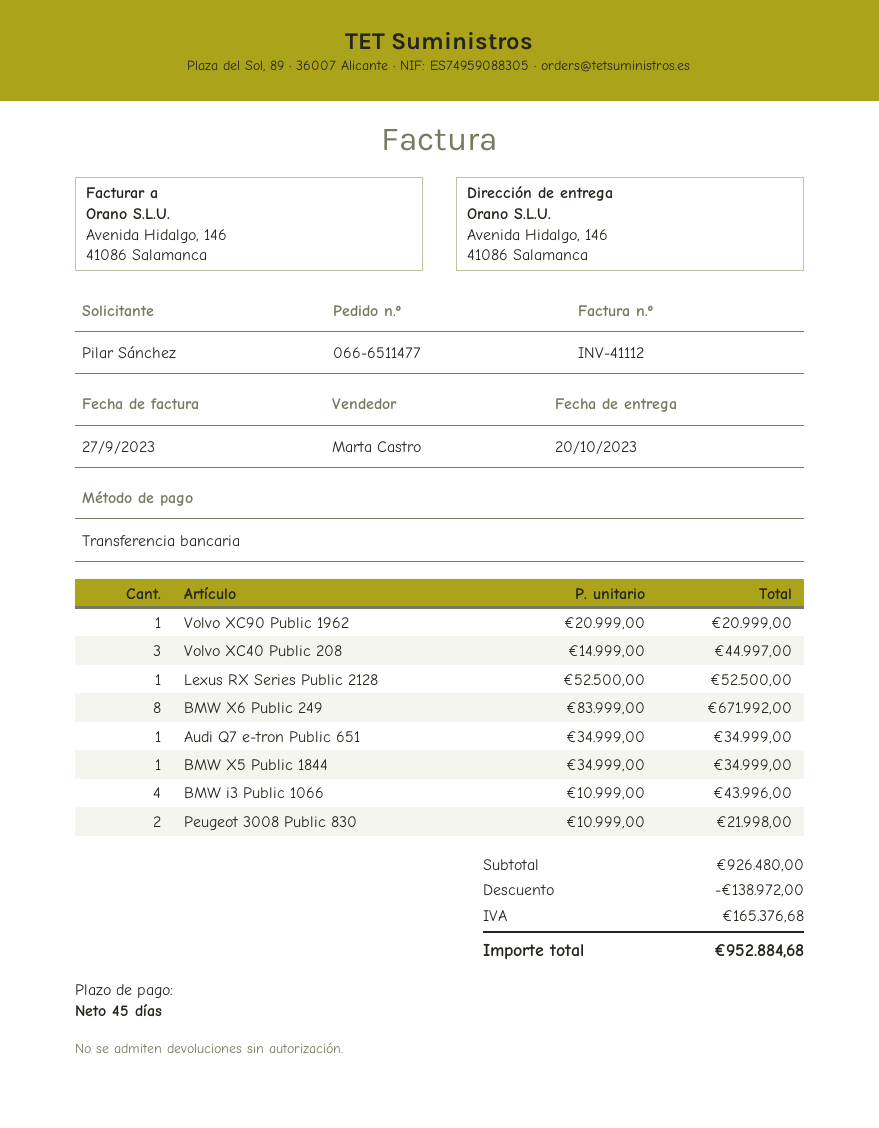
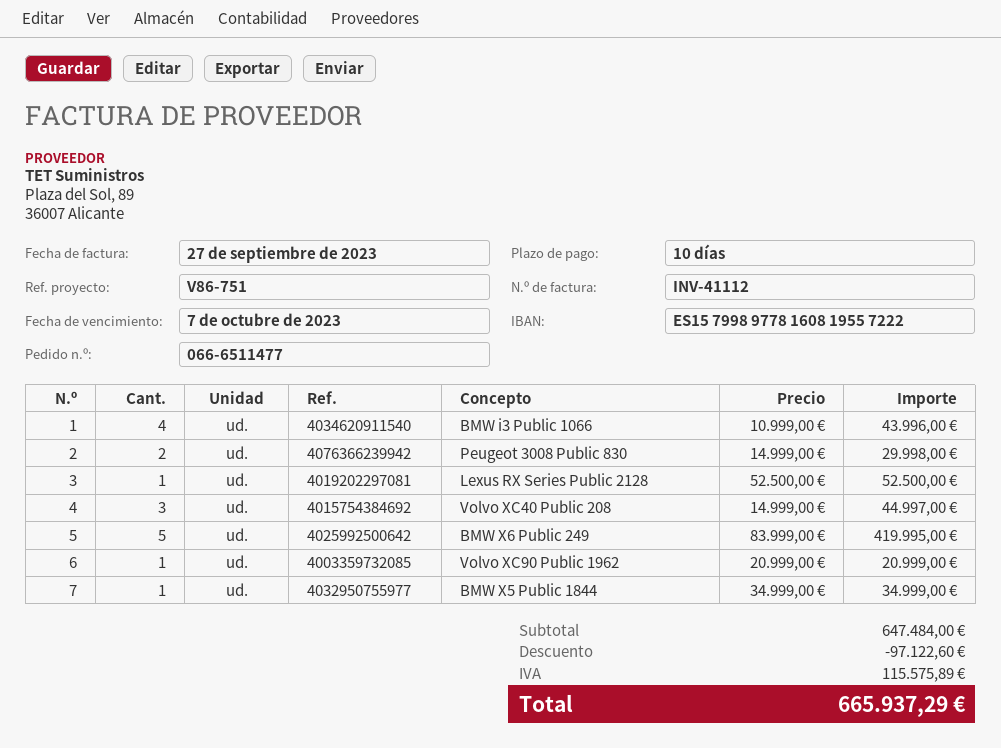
payment terms: 45 days -> 10 days
BMW X6 Public 249: 8 x 83999.00 = 671992.00 -> 5 x 83999.00 = 419995.00
Audi Q7 e-tron Public 651: 1 x 34999.00 = 34999.00 -> none
Peugeot 3008 Public 830: 2 x 10999.00 = 21998.00 -> 2 x 14999.00 = 29998.00
subtotal: 926480.00 -> 647484.00
discount: 138972.00 -> 97122.60
tax: 165376.68 -> 115575.89
total: 952884.68 -> 665937.29

